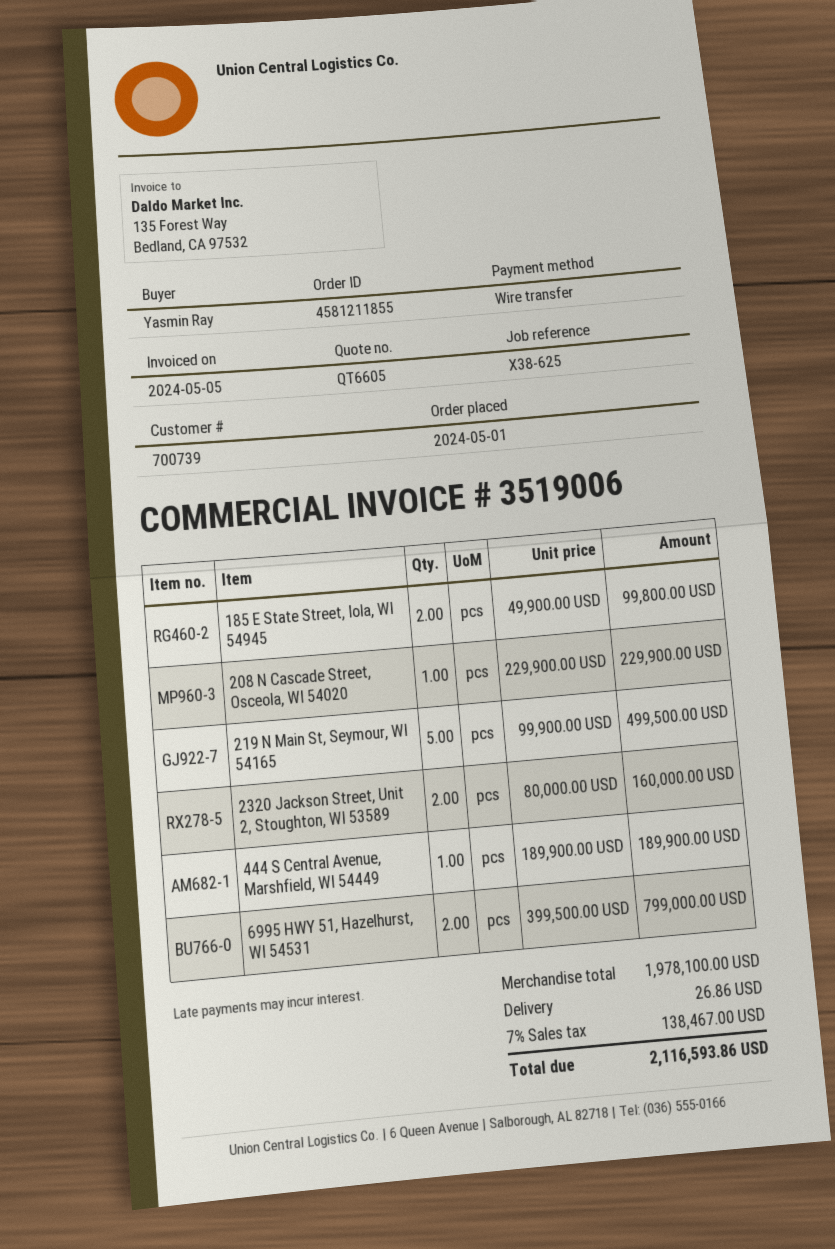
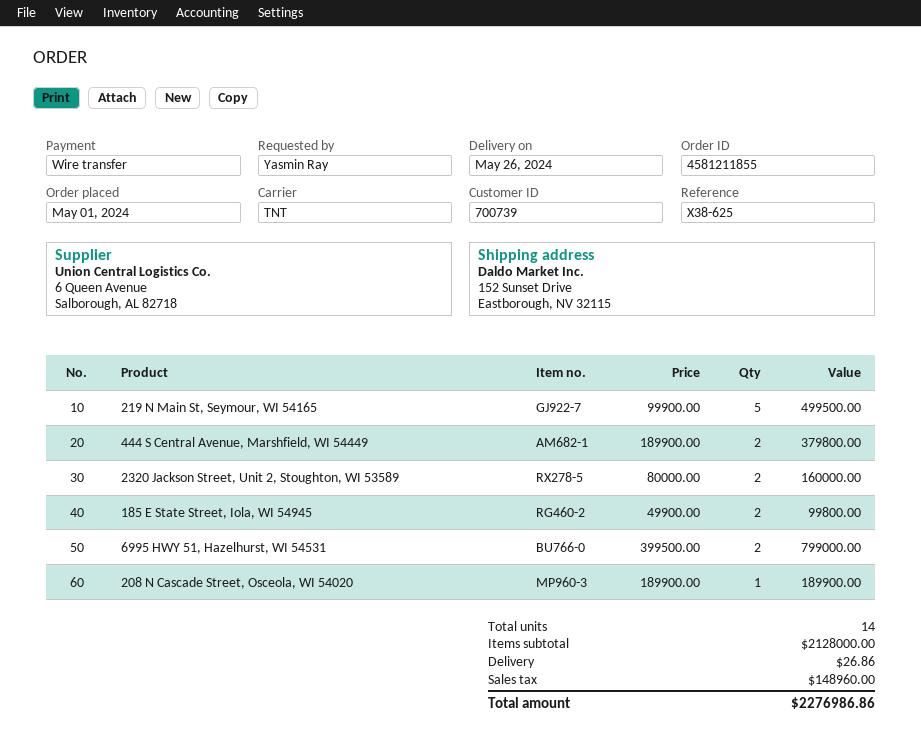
208 N Cascade Street, Osceola, WI 54020: 1 x 229900.00 = 229900.00 -> 1 x 189900.00 = 189900.00
444 S Central Avenue, Marshfield, WI 54449: 1 x 189900.00 = 189900.00 -> 2 x 189900.00 = 379800.00
subtotal: 1978100.00 -> 2128000.00
tax: 138467.00 -> 148960.00
total: 2116593.86 -> 2276986.86

